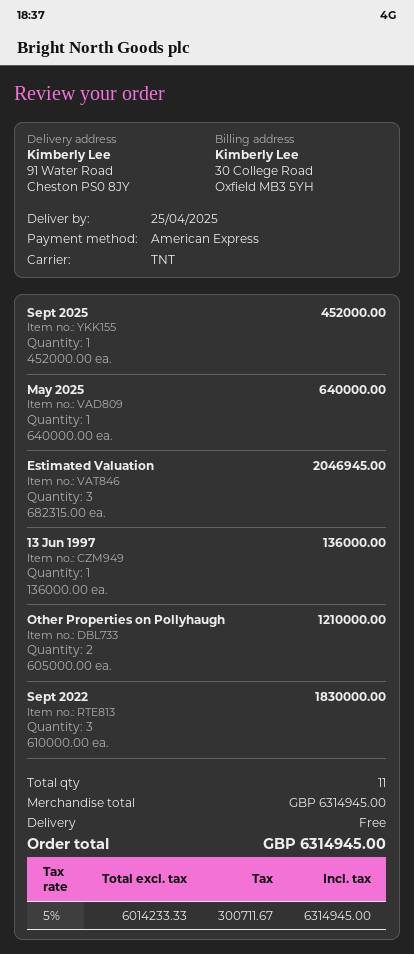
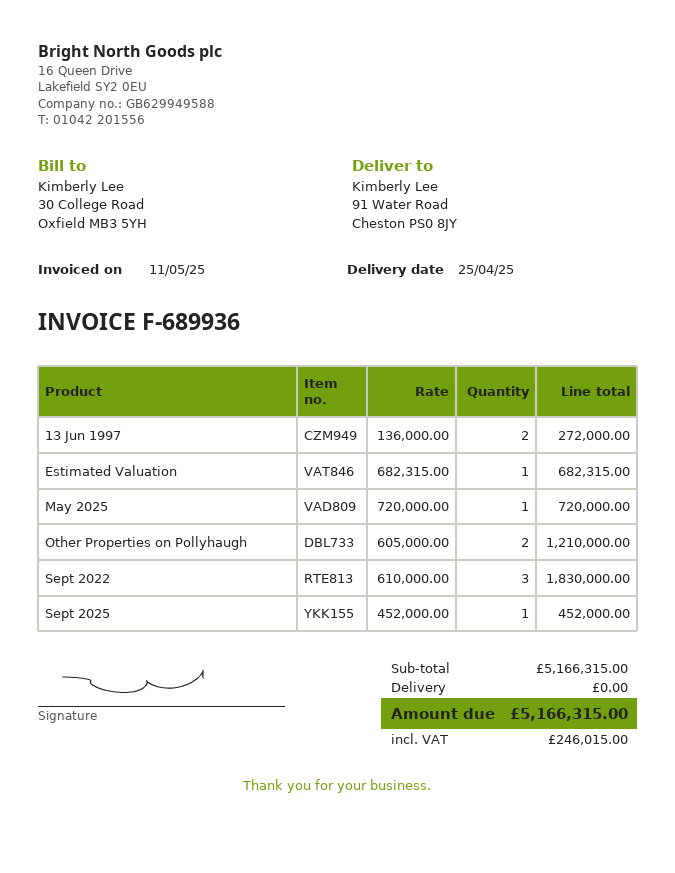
May 2025: 1 x 640000.00 = 640000.00 -> 1 x 720000.00 = 720000.00
Estimated Valuation: 3 x 682315.00 = 2046945.00 -> 1 x 682315.00 = 682315.00
13 Jun 1997: 1 x 136000.00 = 136000.00 -> 2 x 136000.00 = 272000.00
subtotal: 6314945.00 -> 5166315.00
tax: 300711.67 -> 246015.00
total: 6314945.00 -> 5166315.00

